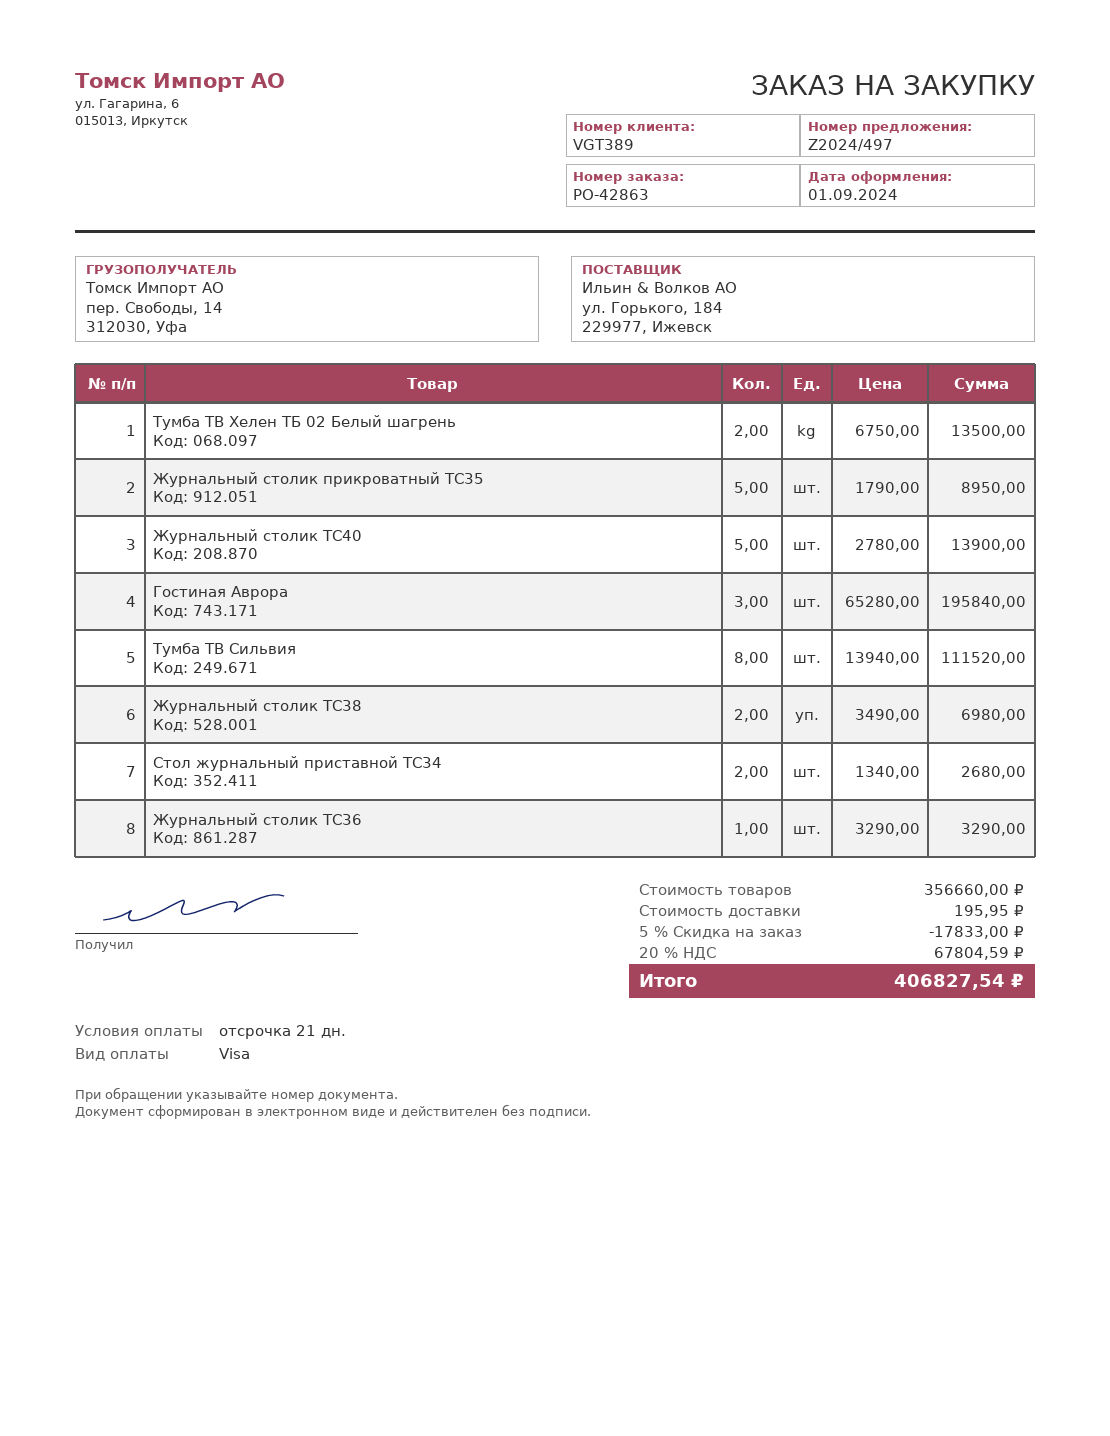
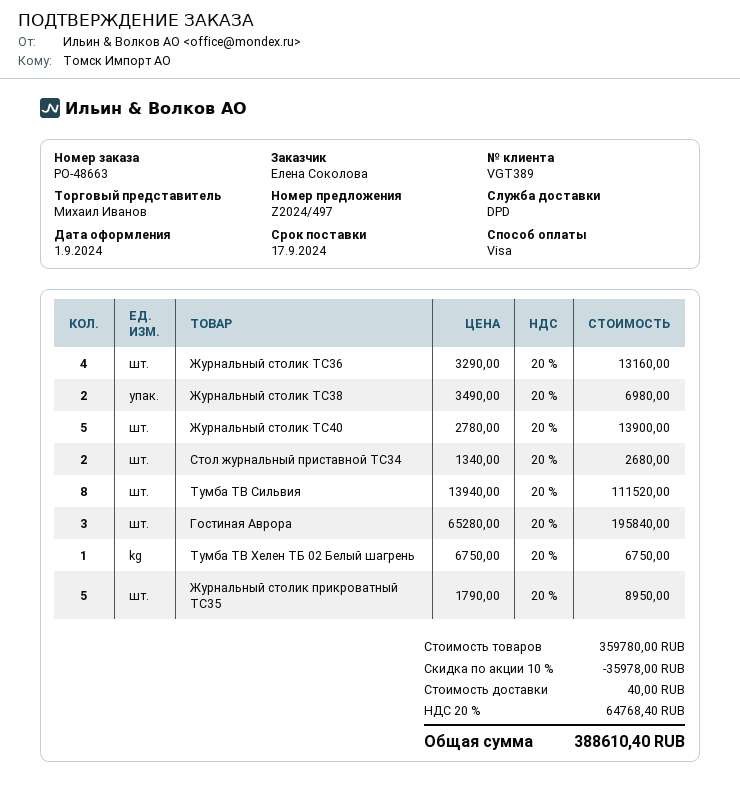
order number: PO-42863 -> PO-48663
Тумба ТВ Хелен ТБ 02 Белый шагрень: 2 x 6750.00 = 13500.00 -> 1 x 6750.00 = 6750.00
Журнальный столик TC36: 1 x 3290.00 = 3290.00 -> 4 x 3290.00 = 13160.00
subtotal: 356660.00 -> 359780.00
discount: 5% = 17833.00 -> 10% = 35978.00
shipping: 195.95 -> 40.00
tax: 20% = 67804.59 -> 20% = 64768.40
total: 406827.54 -> 388610.40

